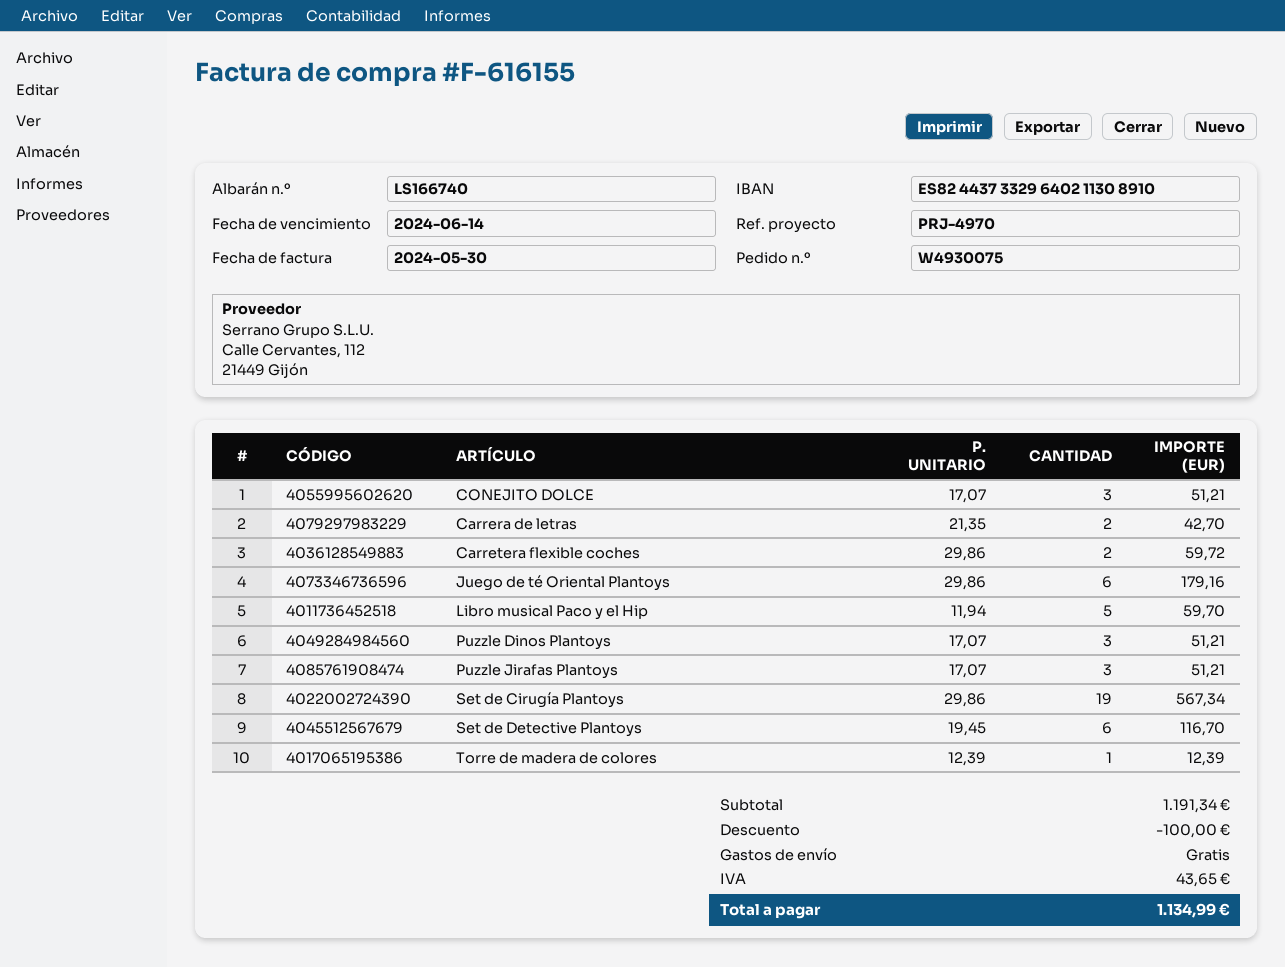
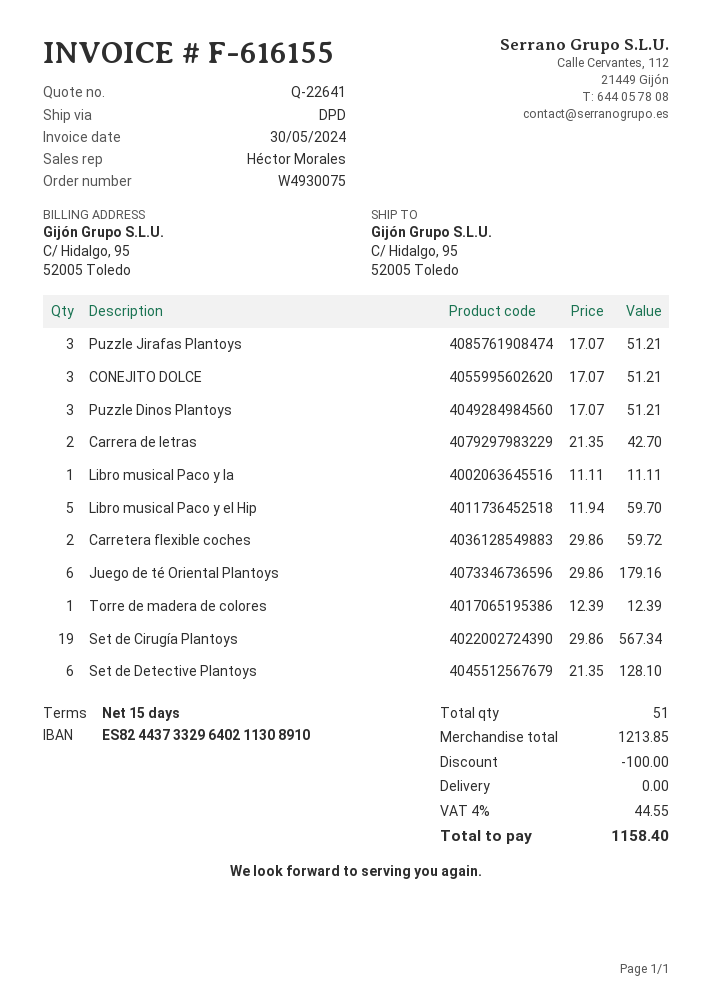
Set de Detective Plantoys: 6 x 19.45 = 116.70 -> 6 x 21.35 = 128.10
Libro musical Paco y la: none -> 1 x 11.11 = 11.11
subtotal: 1191.34 -> 1213.85
tax: 43.65 -> 44.55
total: 1134.99 -> 1158.40

